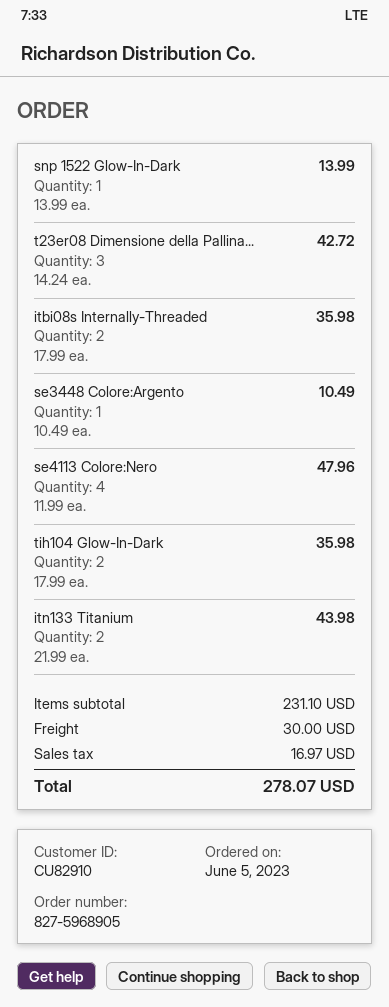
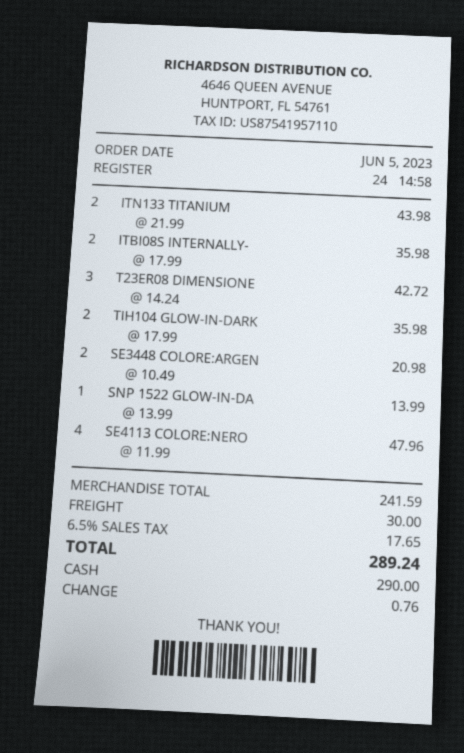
se3448 Colore:Argento: 1 x 10.49 = 10.49 -> 2 x 10.49 = 20.98
subtotal: 231.10 -> 241.59
tax: 16.97 -> 17.65
total: 278.07 -> 289.24

